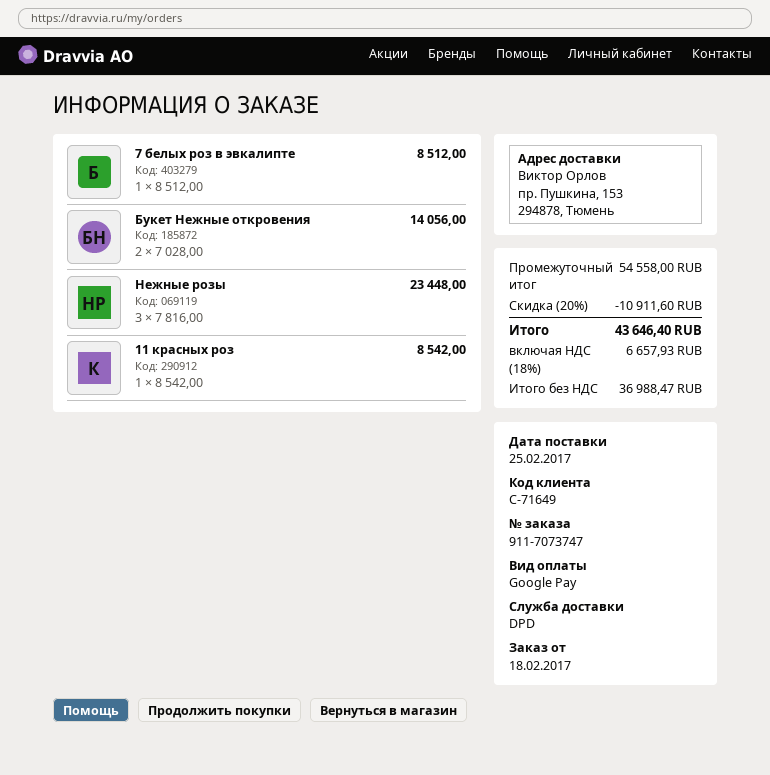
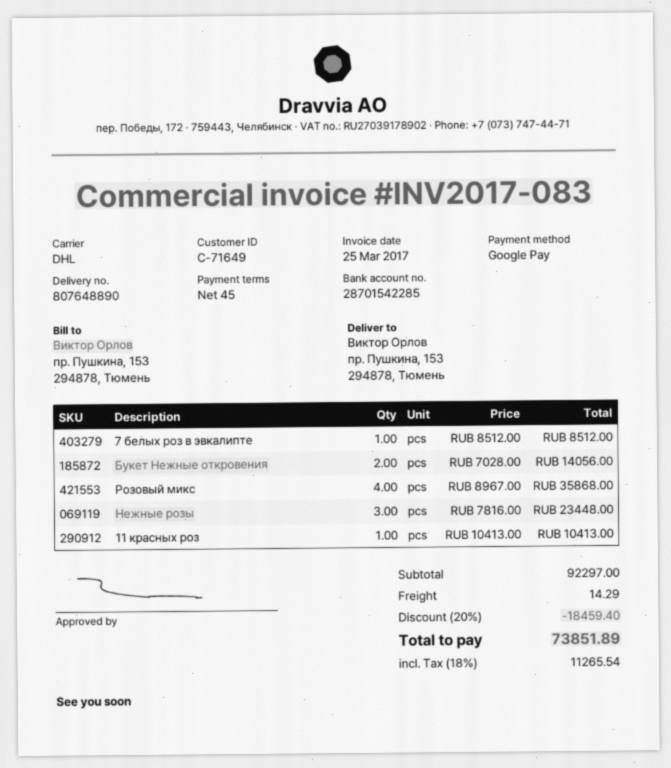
shipping method: DPD -> DHL
11 красных роз: 1 x 8542.00 = 8542.00 -> 1 x 10413.00 = 10413.00
Розовый микс: none -> 4 x 8967.00 = 35868.00
subtotal: 54558.00 -> 92297.00
discount: 20% = 10911.60 -> 20% = 18459.40
shipping: none -> 14.29
tax: 18% = 6657.93 -> 18% = 11265.54
total: 43646.40 -> 73851.89

